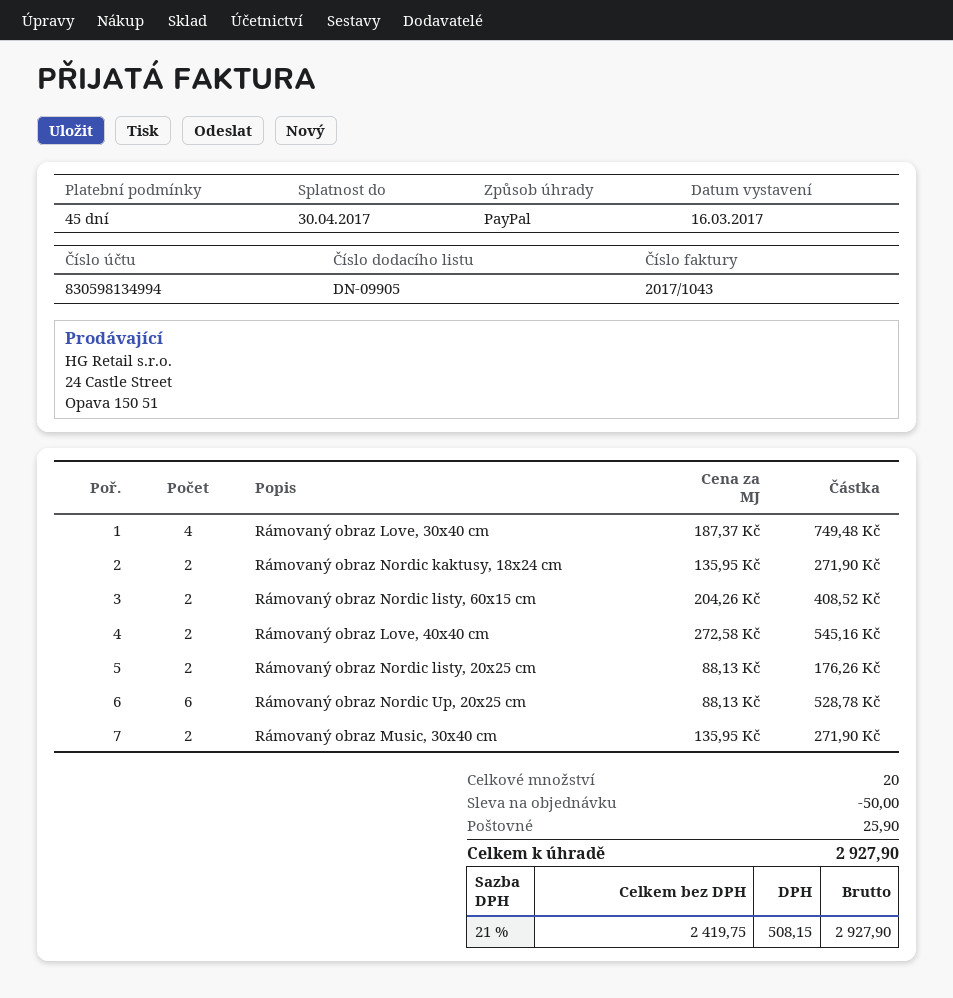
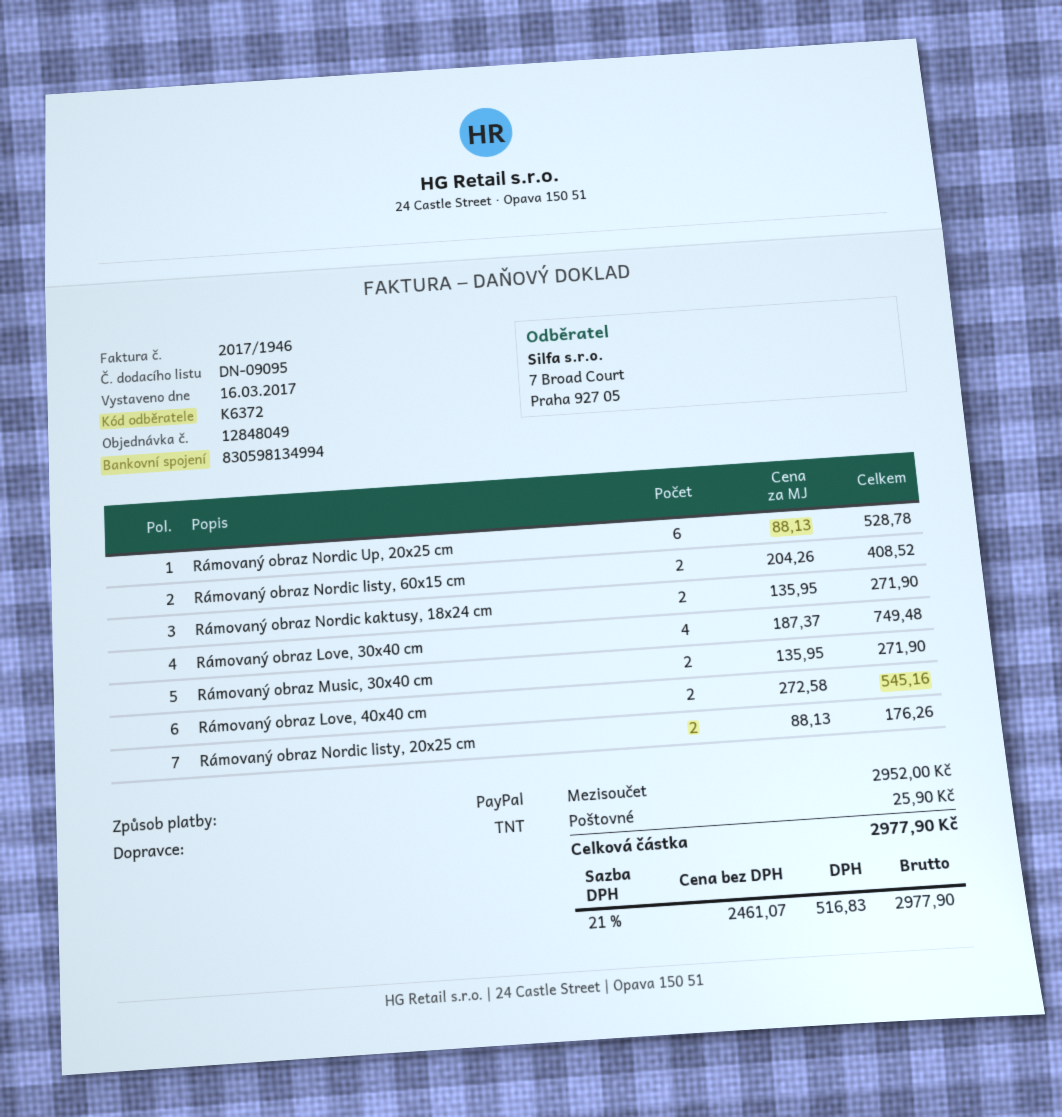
delivery note number: DN-09905 -> DN-09095
invoice number: 2017/1043 -> 2017/1946
discount: 50.00 -> none
net: 2419.75 -> 2461.07
tax: 21% = 508.15 -> 21% = 516.83
total: 2927.90 -> 2977.90

